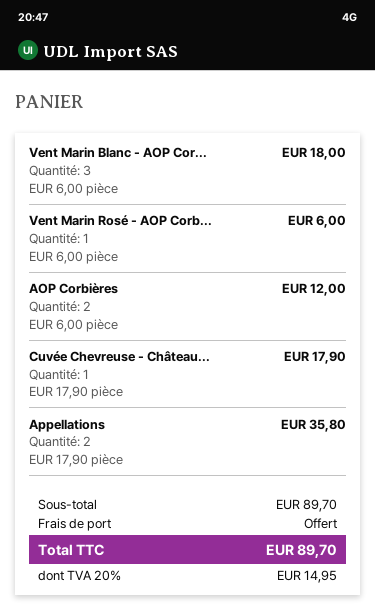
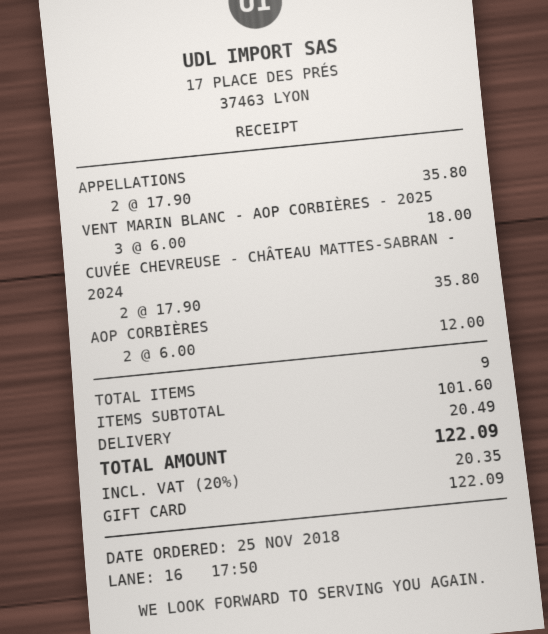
Vent Marin Rosé - AOP Corb...: 1 x 6.00 = 6.00 -> none
Cuvée Chevreuse - Château...: 1 x 17.90 = 17.90 -> 2 x 17.90 = 35.80
subtotal: 89.70 -> 101.60
shipping: 0.00 -> 20.49
tax: 20% = 14.95 -> 20% = 20.35
total: 89.70 -> 122.09

